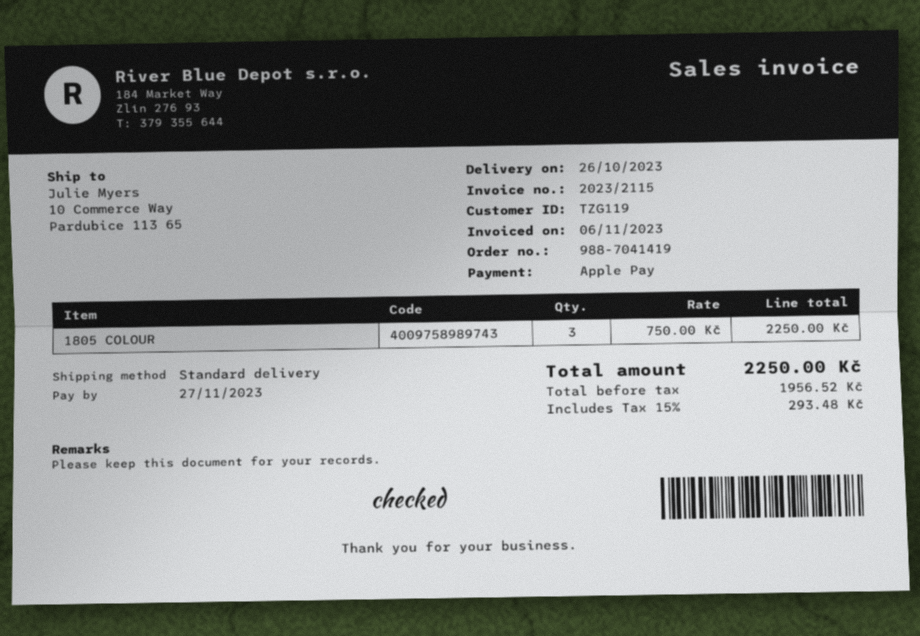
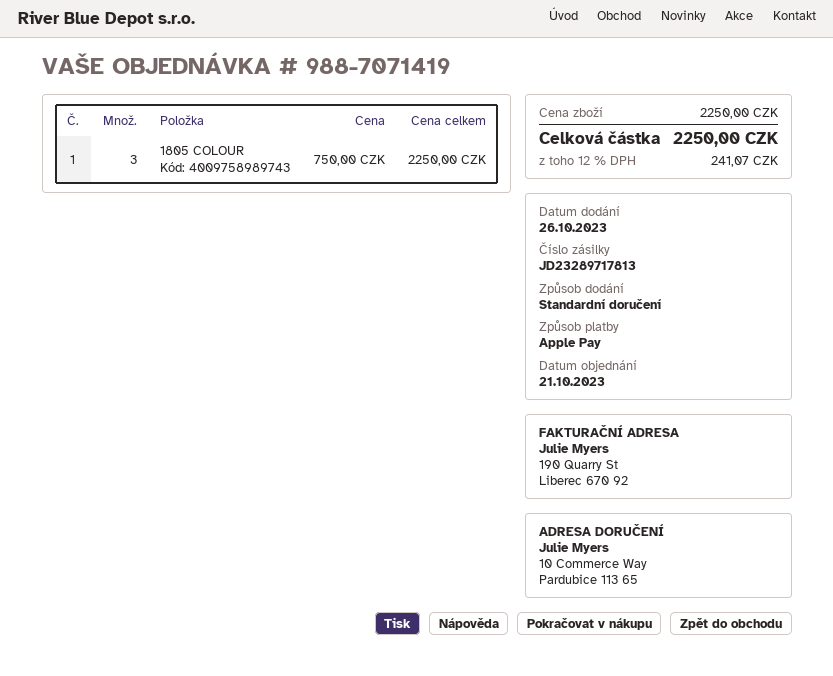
order number: 988-7041419 -> 988-7071419
tax: 15% = 293.48 -> 12% = 241.07

